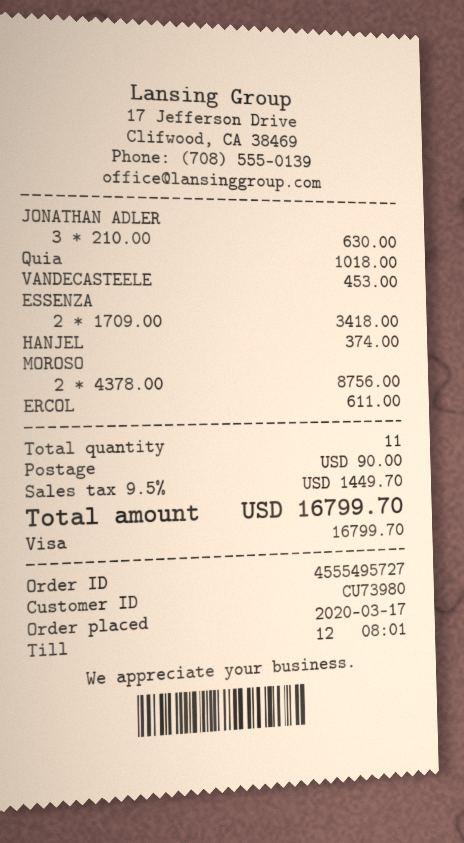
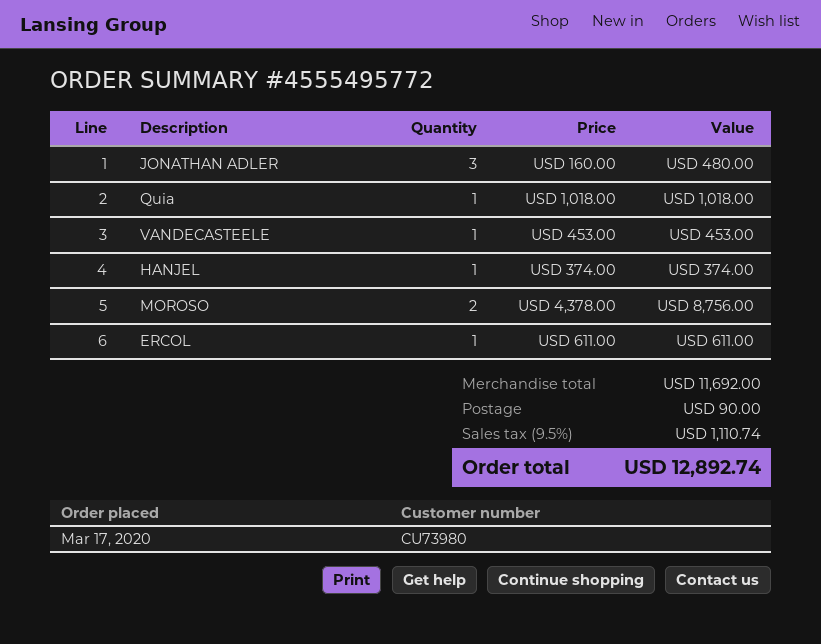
order number: 4555495727 -> 4555495772
JONATHAN ADLER: 3 x 210.00 = 630.00 -> 3 x 160.00 = 480.00
ESSENZA: 2 x 1709.00 = 3418.00 -> none
tax: 9.5% = 1449.70 -> 9.5% = 1110.74
total: 16799.70 -> 12892.74

